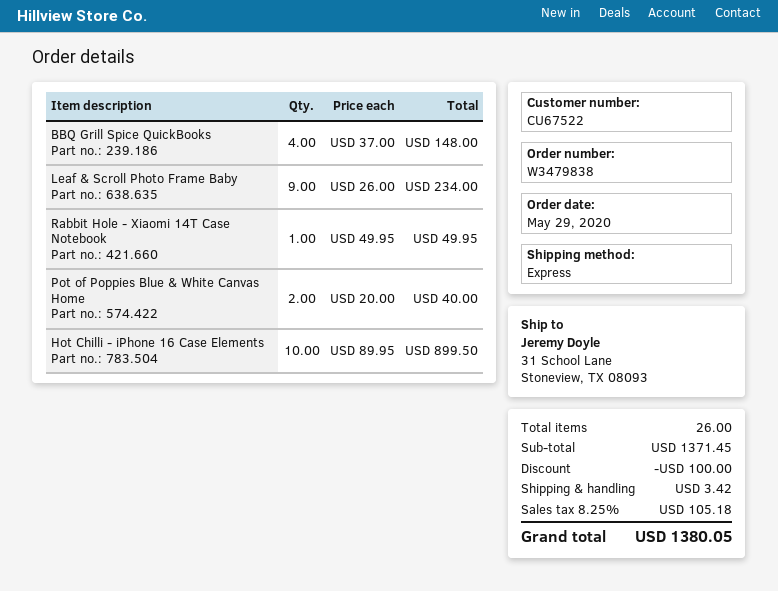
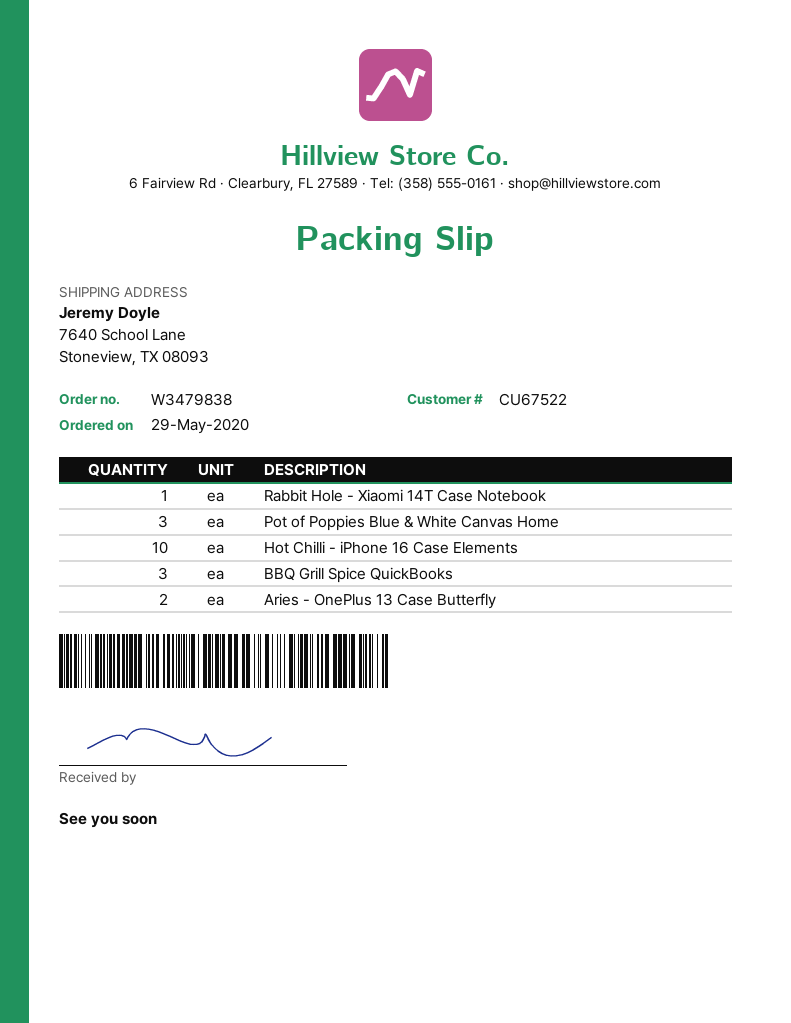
ship to: 31 School Lane, Stoneview, TX 08093 -> 7640 School Lane, Stoneview, TX 08093
BBQ Grill Spice QuickBooks: 4 -> 3
Leaf & Scroll Photo Frame Baby: 9 -> none
Pot of Poppies Blue & White Canvas Home: 2 -> 3
Aries - OnePlus 13 Case Butterfly: none -> 2

